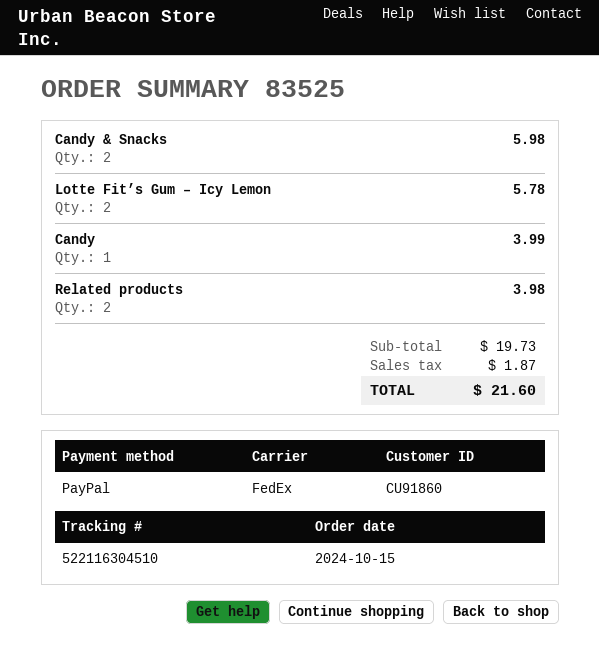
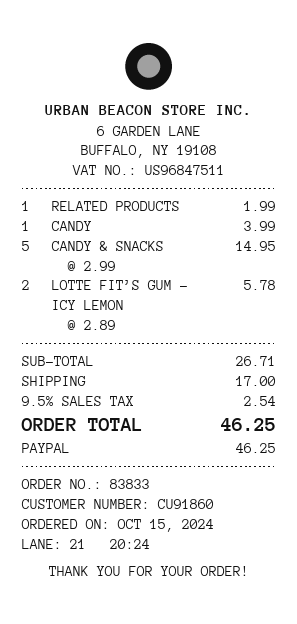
order number: 83525 -> 83833
Candy & Snacks: 2 for 5.98 -> 5 for 14.95
Related products: 2 for 3.98 -> 1 for 1.99
subtotal: 19.73 -> 26.71
shipping: none -> 17.00
tax: 1.87 -> 2.54
total: 21.60 -> 46.25

